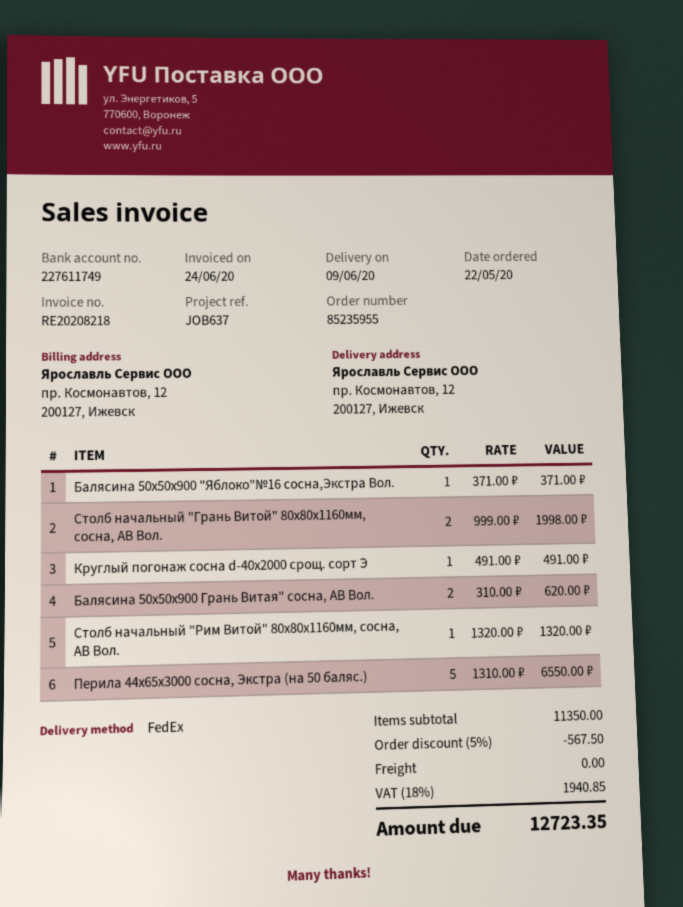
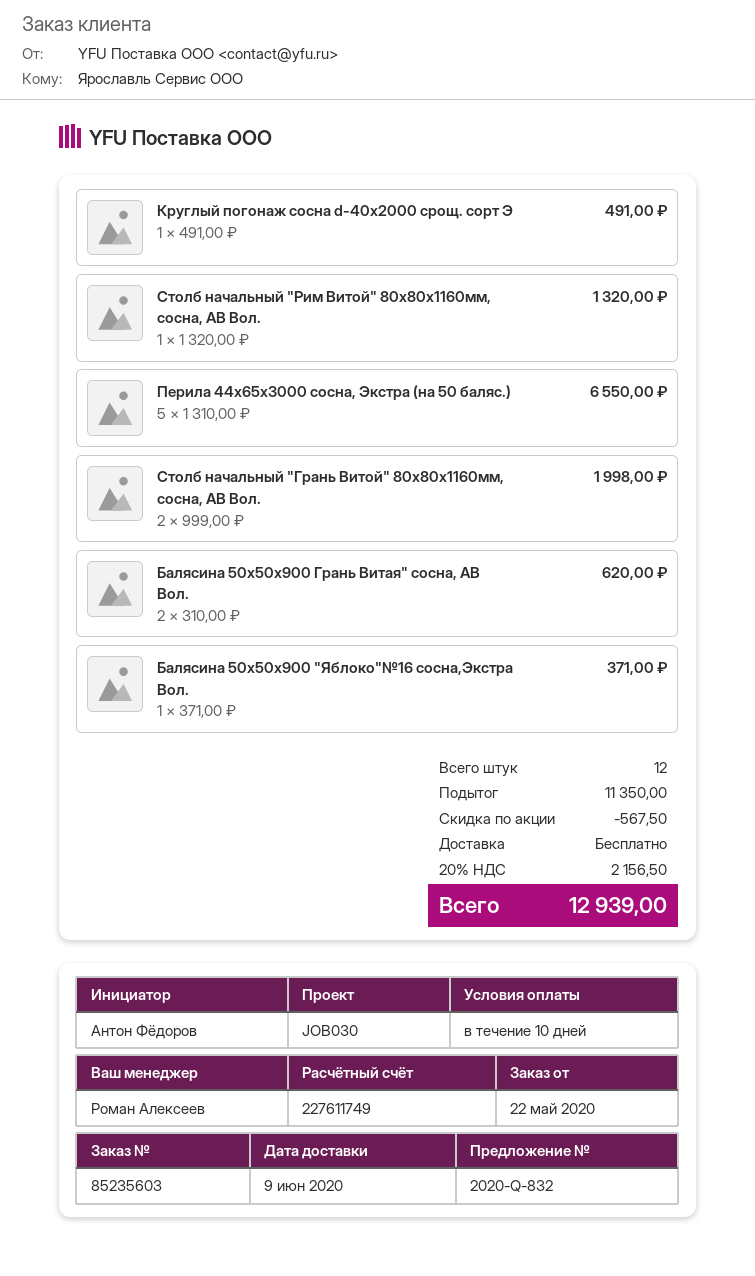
order number: 85235955 -> 85235603
reference: JOB637 -> JOB030
tax: 18% = 1940.85 -> 20% = 2156.50
total: 12723.35 -> 12939.00

